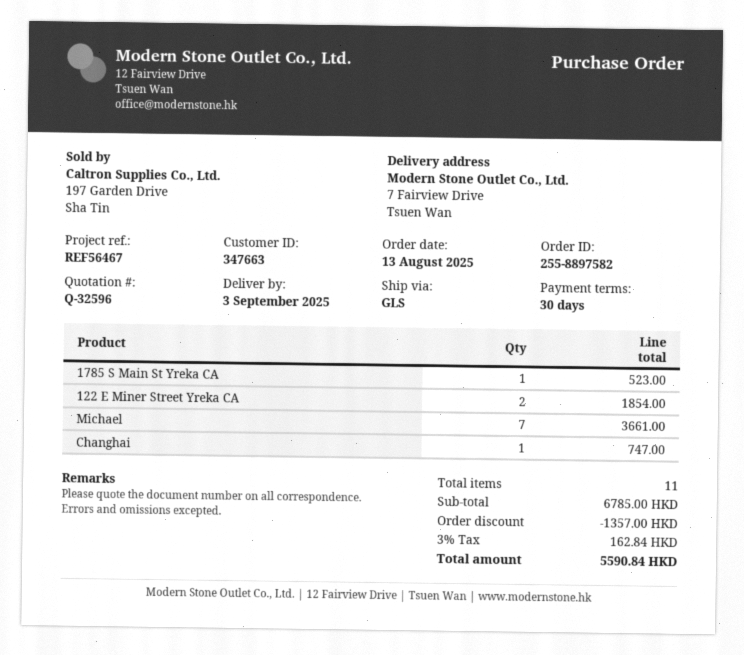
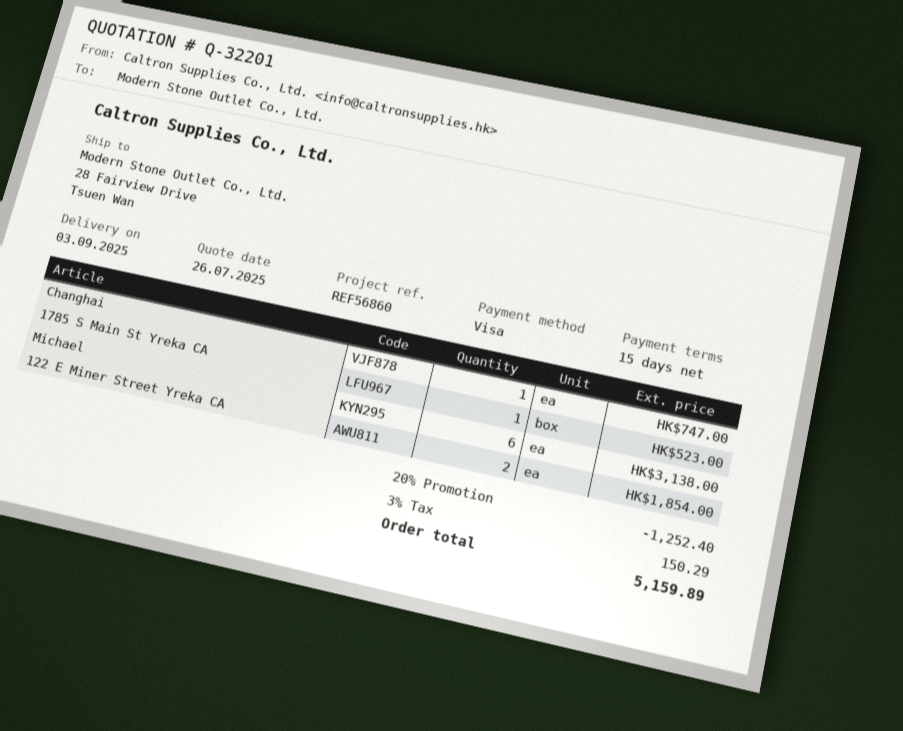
quote number: Q-32596 -> Q-32201
payment terms: 30 days -> 15 days
reference: REF56467 -> REF56860
ship to: 7 Fairview Drive, Tsuen Wan -> 28 Fairview Drive, Tsuen Wan
Michael: 7 for 3661.00 -> 6 for 3138.00
discount: 1357.00 -> 1252.40
tax: 3% = 162.84 -> 3% = 150.29
total: 5590.84 -> 5159.89

